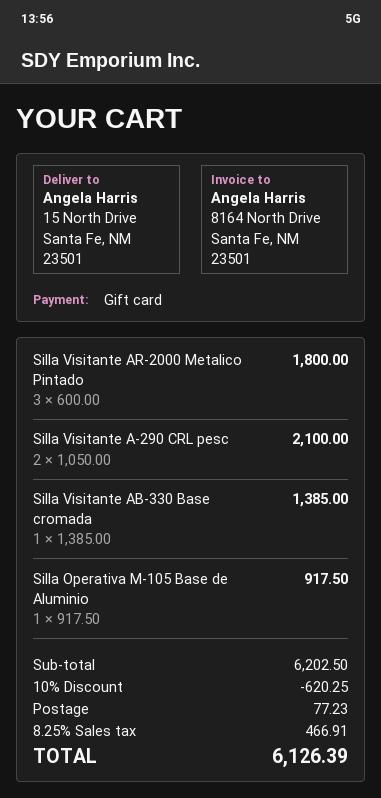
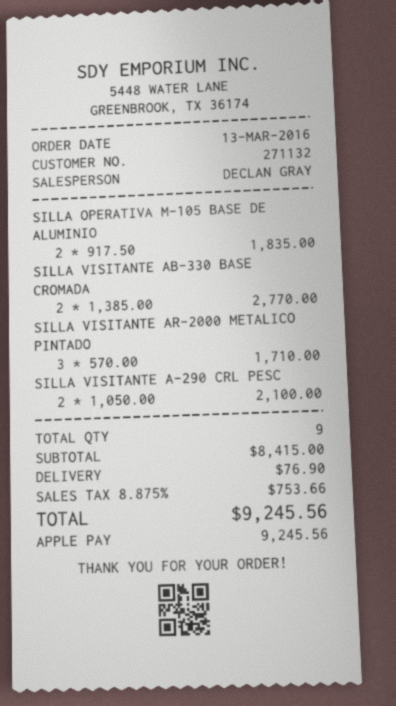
payment method: gift card -> Apple Pay
Silla Visitante AR-2000 Metalico Pintado: 3 x 600.00 = 1800.00 -> 3 x 570.00 = 1710.00
Silla Visitante AB-330 Base cromada: 1 x 1385.00 = 1385.00 -> 2 x 1385.00 = 2770.00
Silla Operativa M-105 Base de Aluminio: 1 x 917.50 = 917.50 -> 2 x 917.50 = 1835.00
subtotal: 6202.50 -> 8415.00
discount: 10% = 620.25 -> none
shipping: 77.23 -> 76.90
tax: 8.25% = 466.91 -> 8.875% = 753.66
total: 6126.39 -> 9245.56

